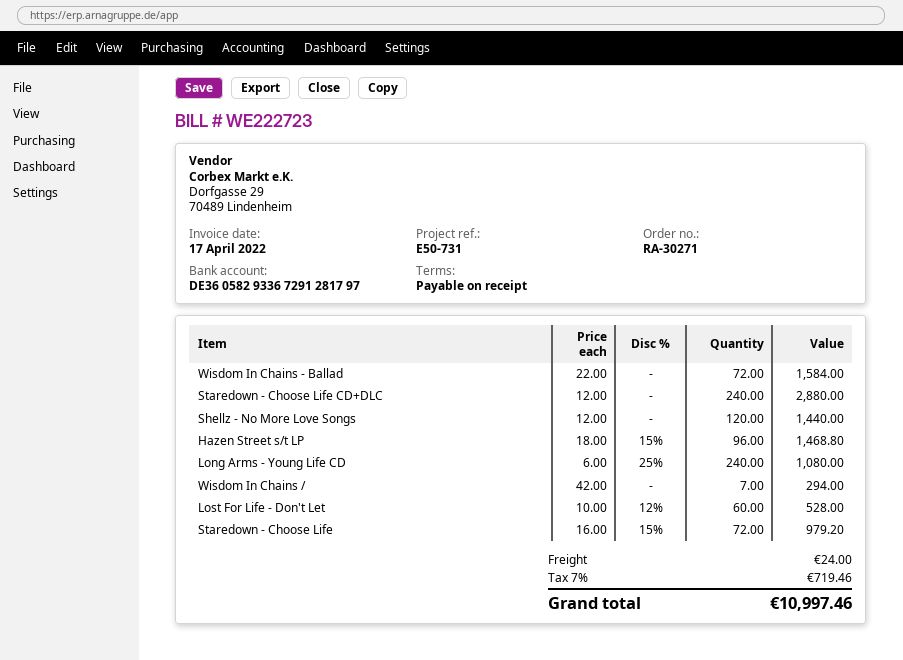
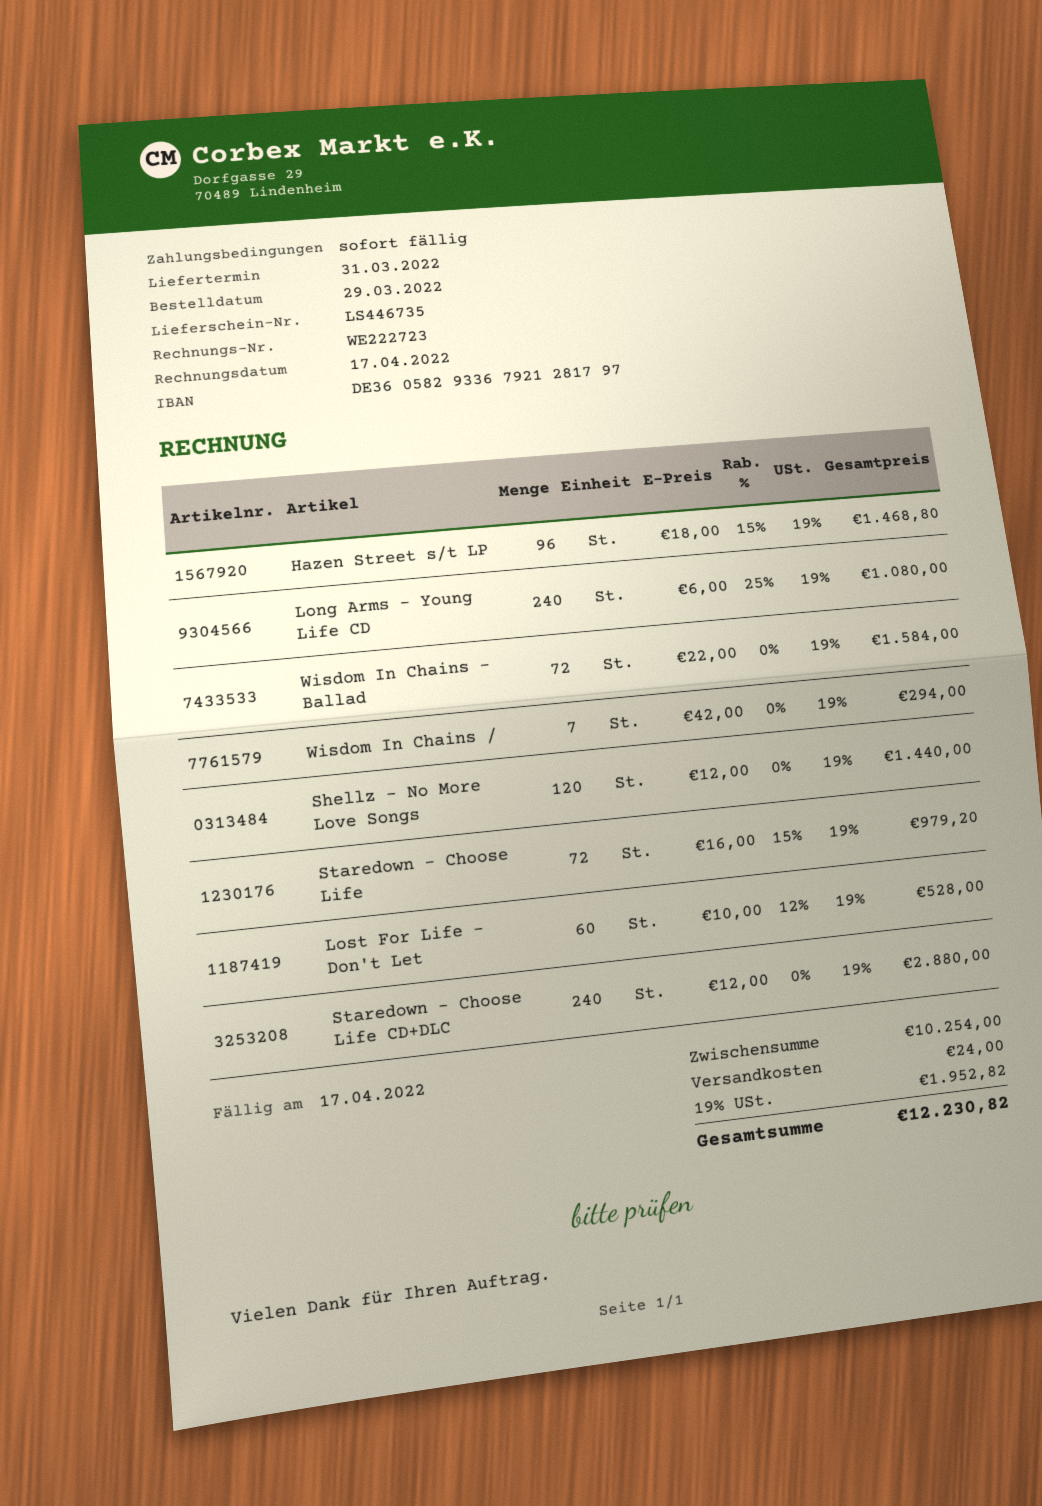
bank account: DE36058293367291281797 -> DE36058293367921281797
tax: 7% = 719.46 -> 19% = 1952.82
total: 10997.46 -> 12230.82

